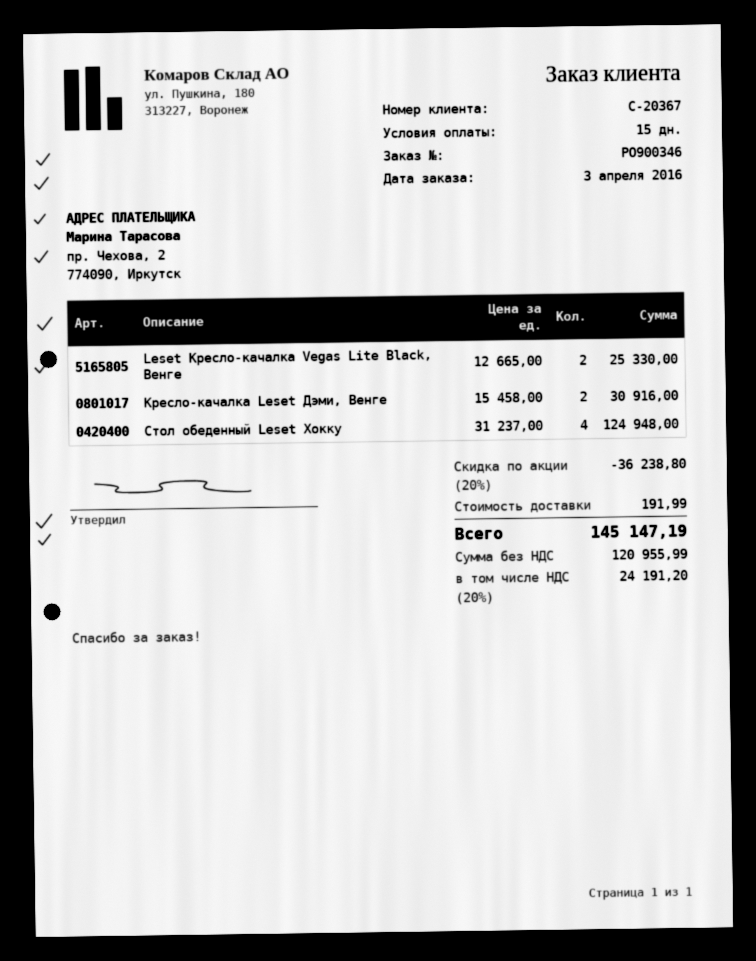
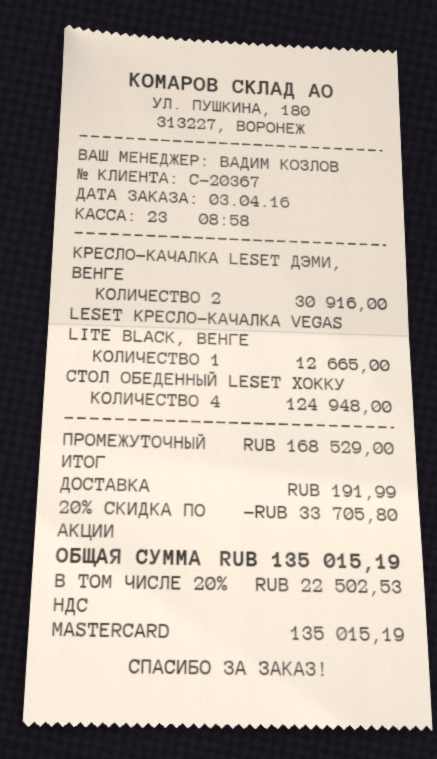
Leset Кресло-качалка Vegas Lite Black, Венге: 2 for 25330.00 -> 1 for 12665.00
discount: 20% = 36238.80 -> 20% = 33705.80
tax: 20% = 24191.20 -> 20% = 22502.53
total: 145147.19 -> 135015.19

